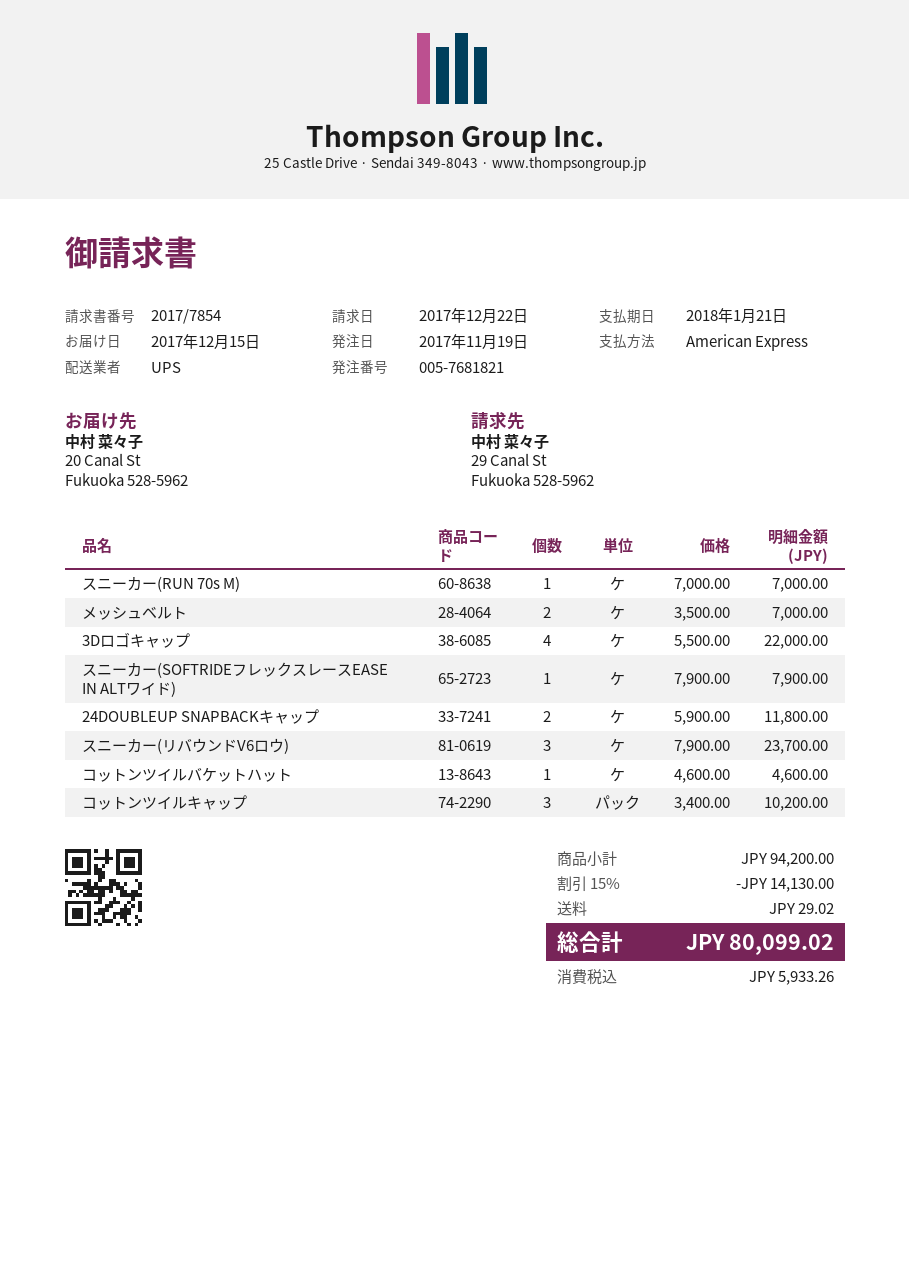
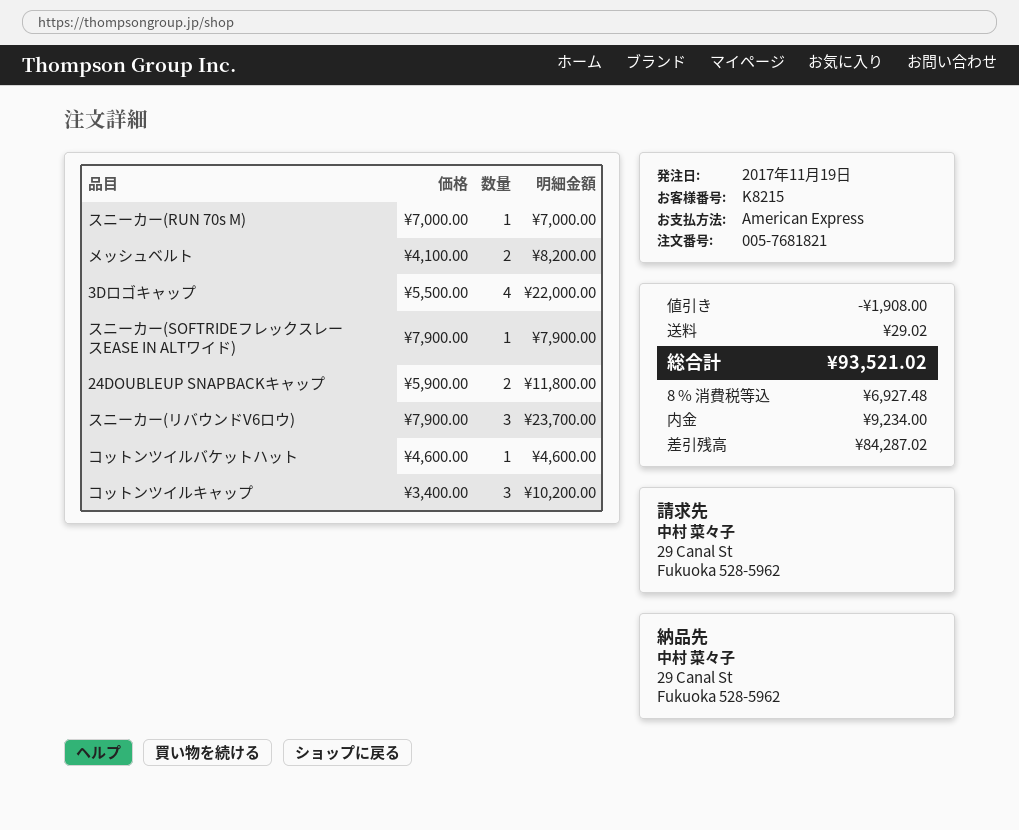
ship to: 20 Canal St, Fukuoka 528-5962 -> 29 Canal St, Fukuoka 528-5962
メッシュベルト: 2 x 3500.00 = 7000.00 -> 2 x 4100.00 = 8200.00
discount: 14130.00 -> 1908.00
tax: 5933.26 -> 6927.48
total: 80099.02 -> 93521.02

